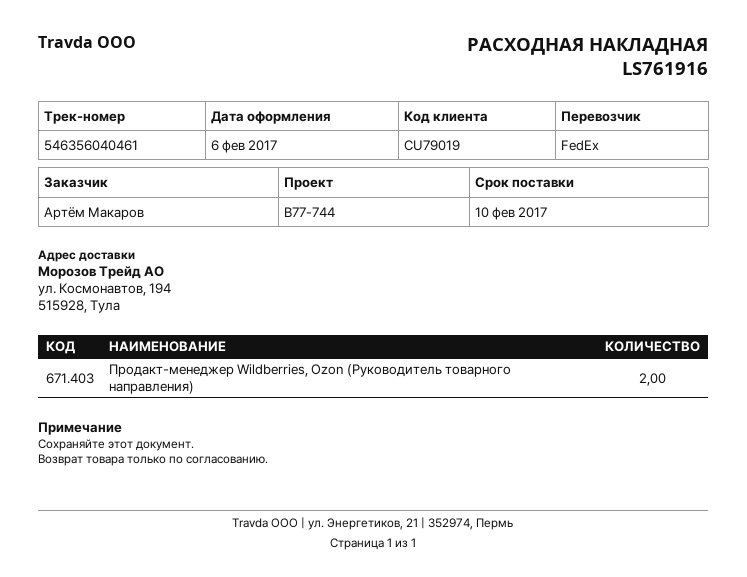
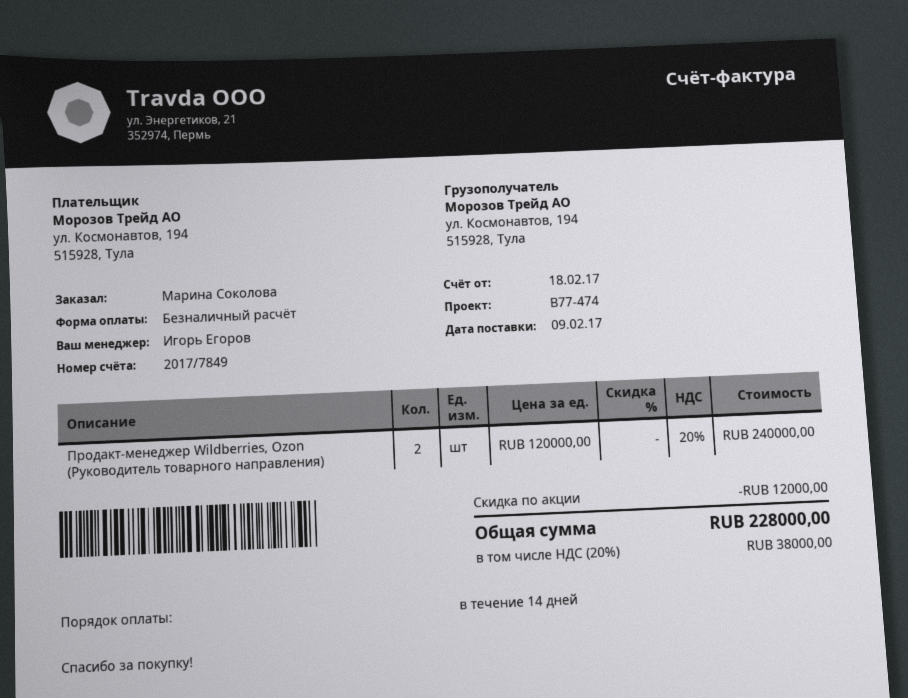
delivery date: 2017-02-10 -> 2017-02-09
reference: B77-744 -> B77-474
ordered by: Артём Макаров -> Марина Соколова

